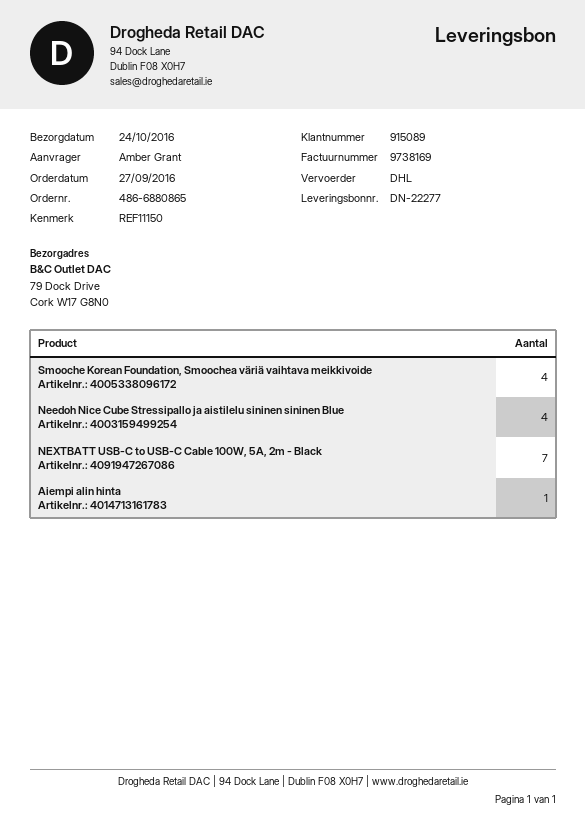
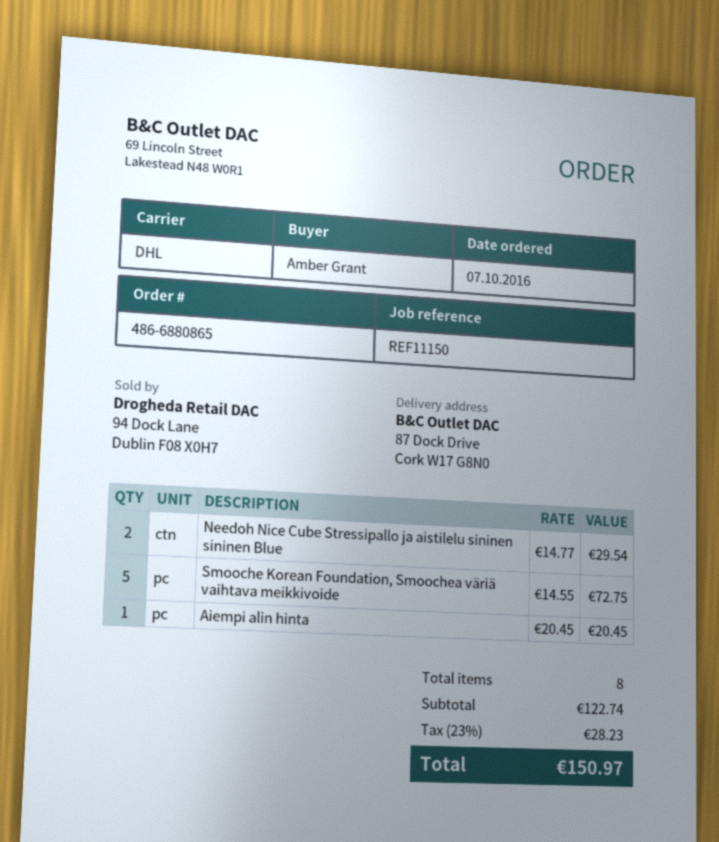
order date: 2016-09-27 -> 2016-10-07
ship to: 79 Dock Drive, Cork W17 G8N0 -> 87 Dock Drive, Cork W17 G8N0
Smooche Korean Foundation, Smoochea väriä vaihtava meikkivoide: 4 -> 5
Needoh Nice Cube Stressipallo ja aistilelu sininen sininen Blue: 4 -> 2
NEXTBATT USB-C to USB-C Cable 100W, 5A, 2m - Black: 7 -> none

